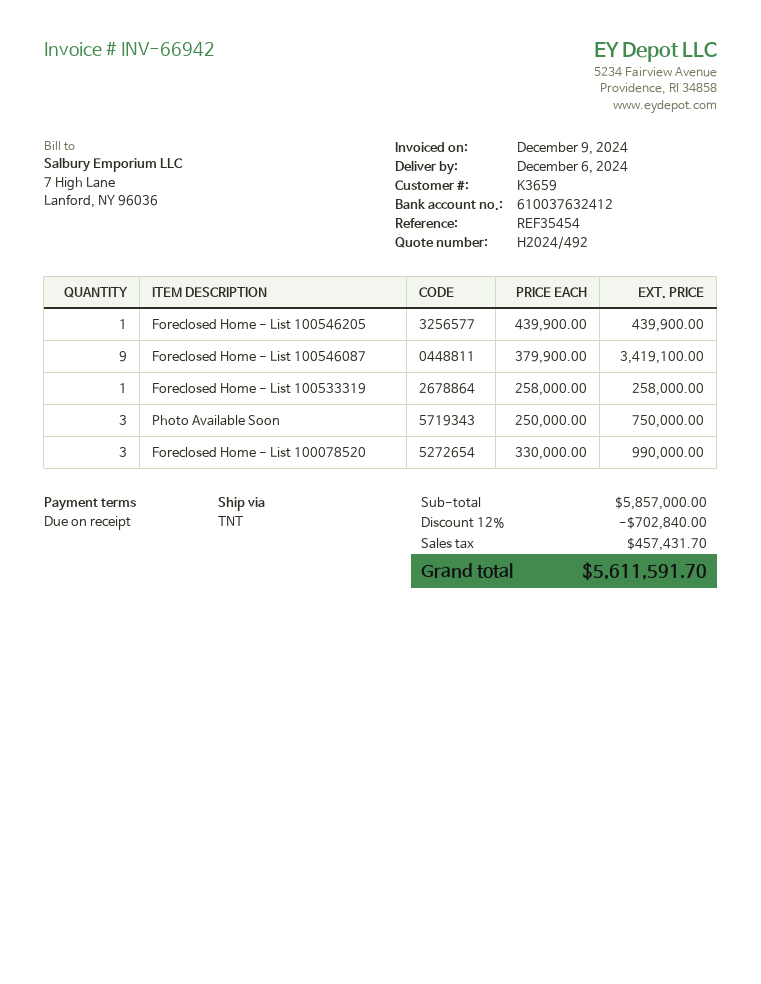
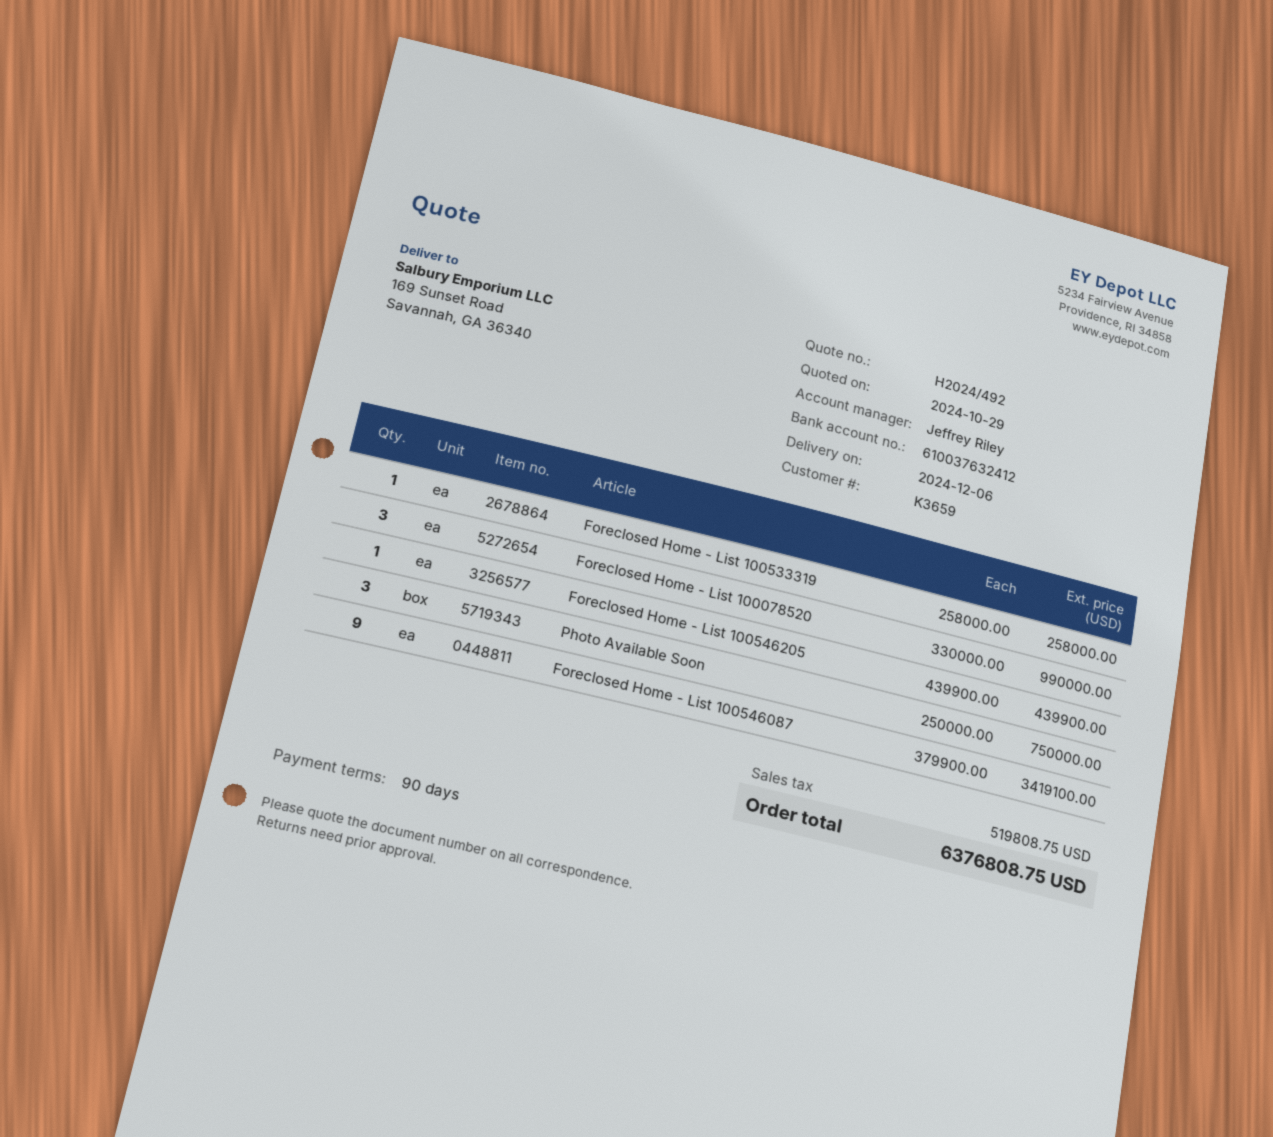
payment terms: on receipt -> 90 days
discount: 12% = 702840.00 -> none
tax: 457431.70 -> 519808.75
total: 5611591.70 -> 6376808.75

